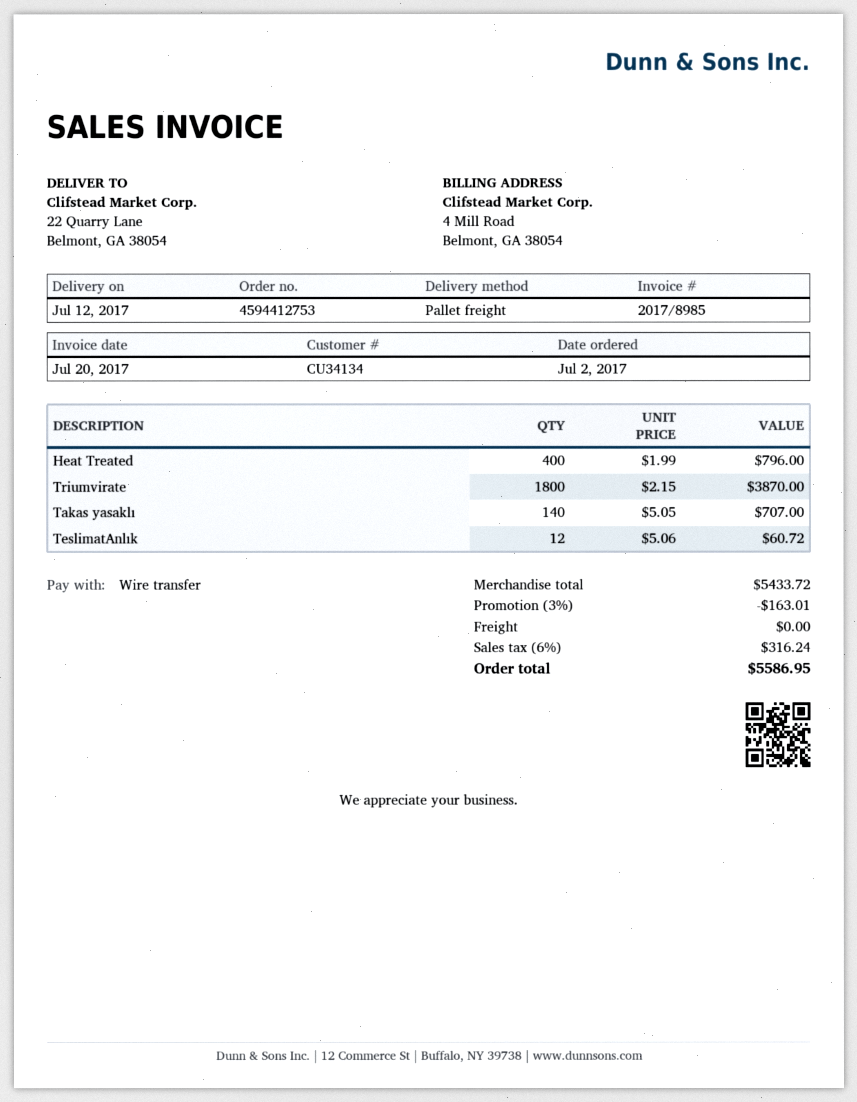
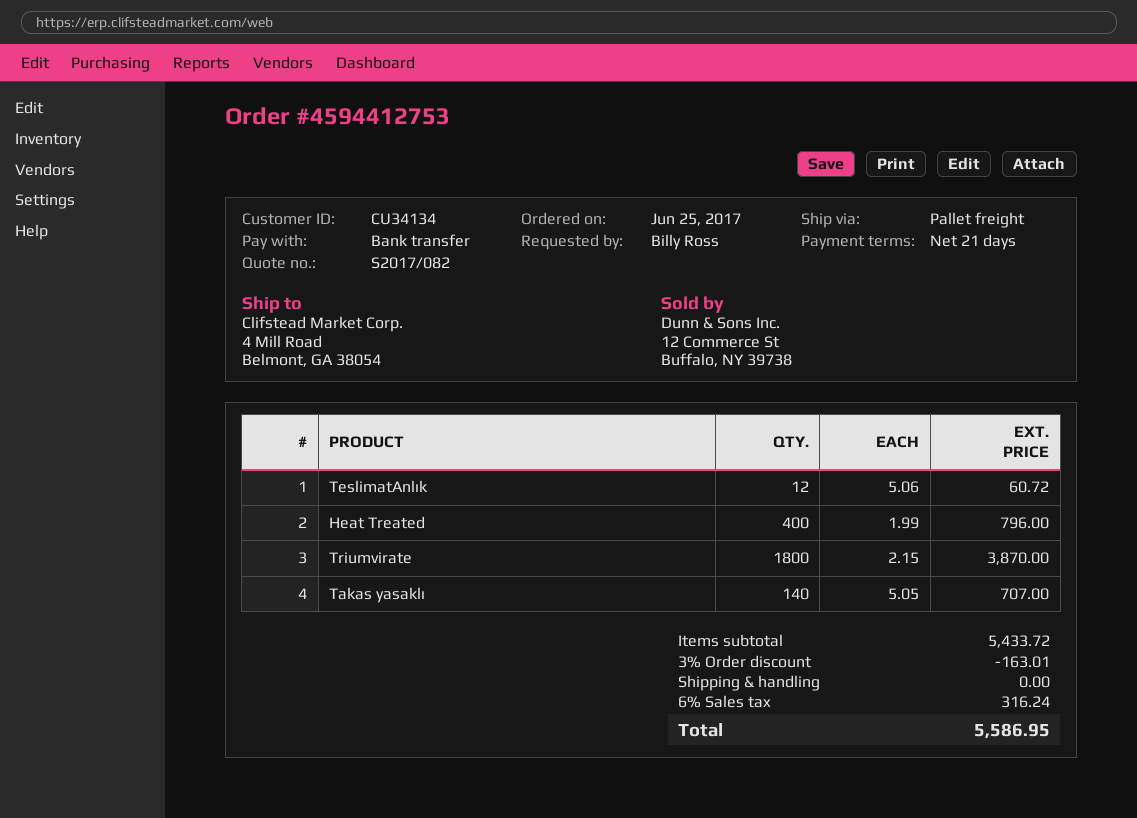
order date: 2017-07-02 -> 2017-06-25
ship to: 22 Quarry Lane, Belmont, GA 38054 -> 4 Mill Road, Belmont, GA 38054

